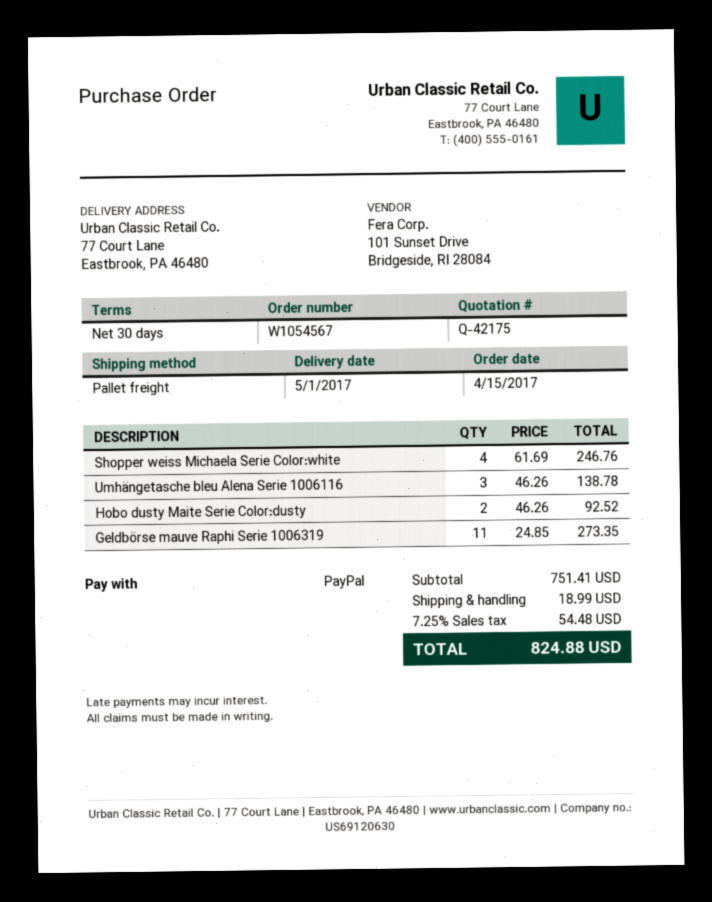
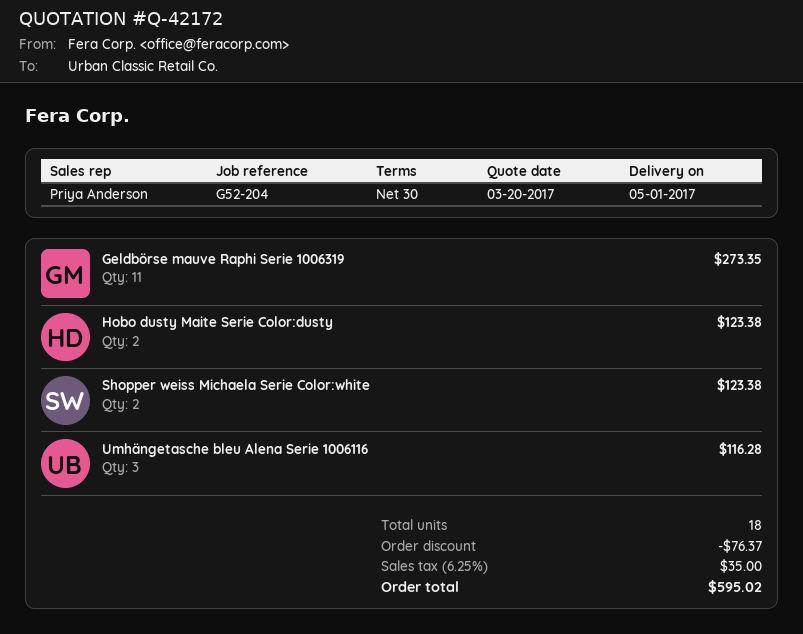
quote number: Q-42175 -> Q-42172
Shopper weiss Michaela Serie Color:white: 4 for 246.76 -> 2 for 123.38
Umhängetasche bleu Alena Serie 1006116: 3 for 138.78 -> 3 for 116.28
Hobo dusty Maite Serie Color:dusty: 2 for 92.52 -> 2 for 123.38
discount: none -> 76.37
shipping: 18.99 -> none
tax: 7.25% = 54.48 -> 6.25% = 35.00
total: 824.88 -> 595.02

